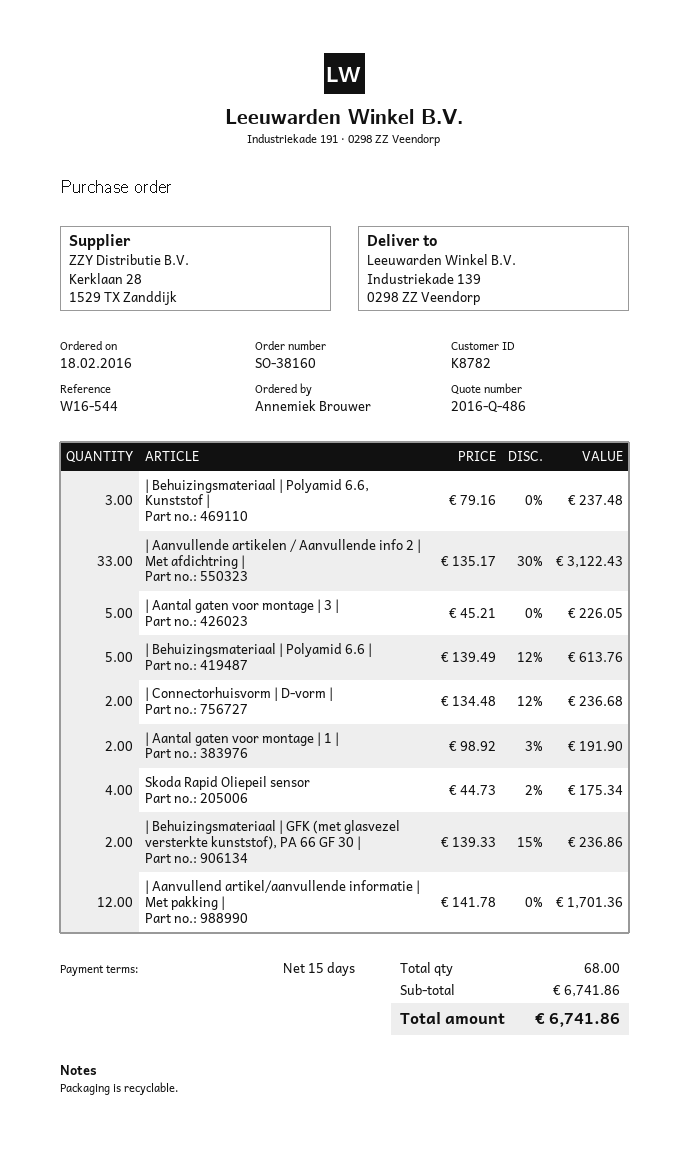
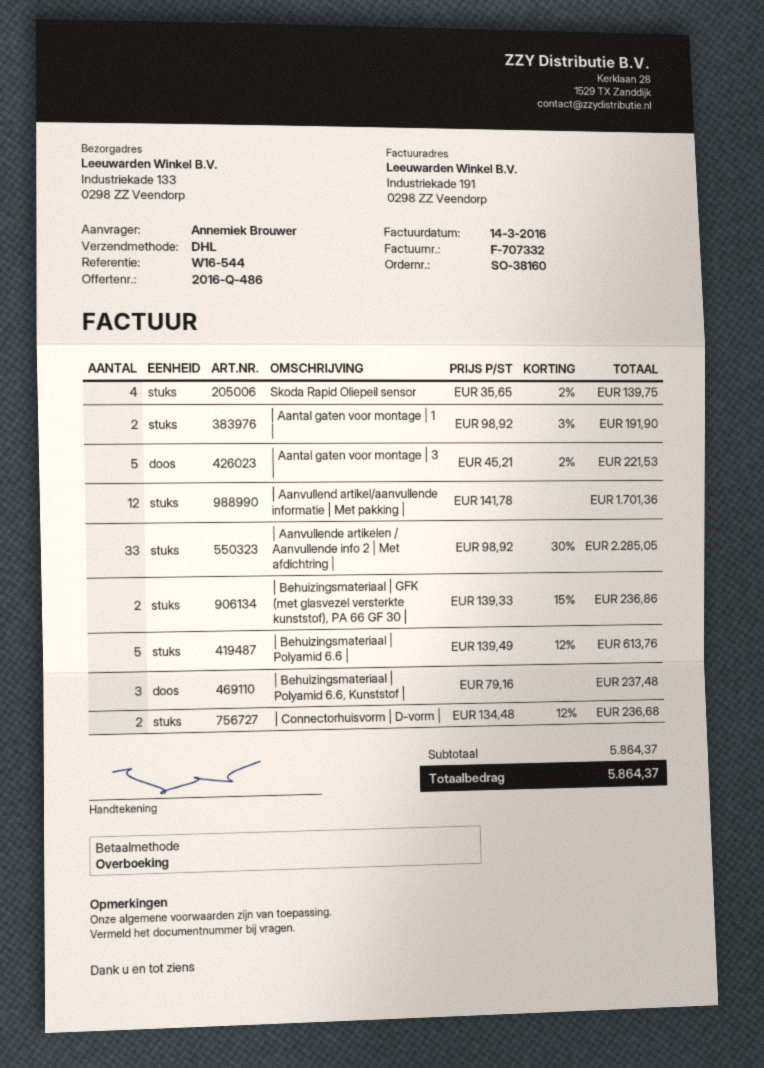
ship to: Industriekade 139, 0298 ZZ Veendorp -> Industriekade 133, 0298 ZZ Veendorp
| Aanvullende artikelen / Aanvullende info 2 | Met afdichtring |: 33 x 135.17 - 30% = 3122.43 -> 33 x 98.92 - 30% = 2285.05
| Aantal gaten voor montage | 3 |: 5 x 45.21 = 226.05 -> 5 x 45.21 - 2% = 221.53
Skoda Rapid Oliepeil sensor: 4 x 44.73 - 2% = 175.34 -> 4 x 35.65 - 2% = 139.75
subtotal: 6741.86 -> 5864.37
total: 6741.86 -> 5864.37

